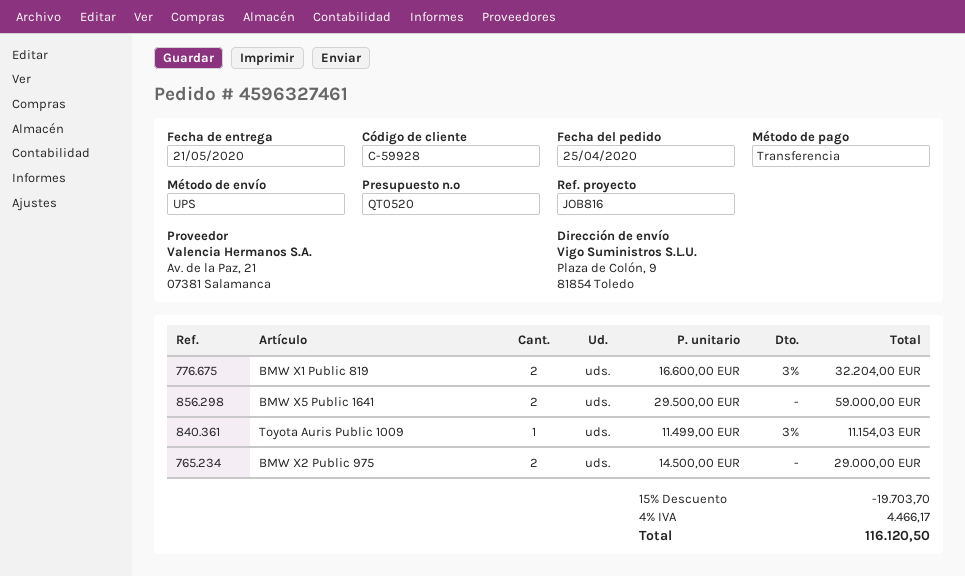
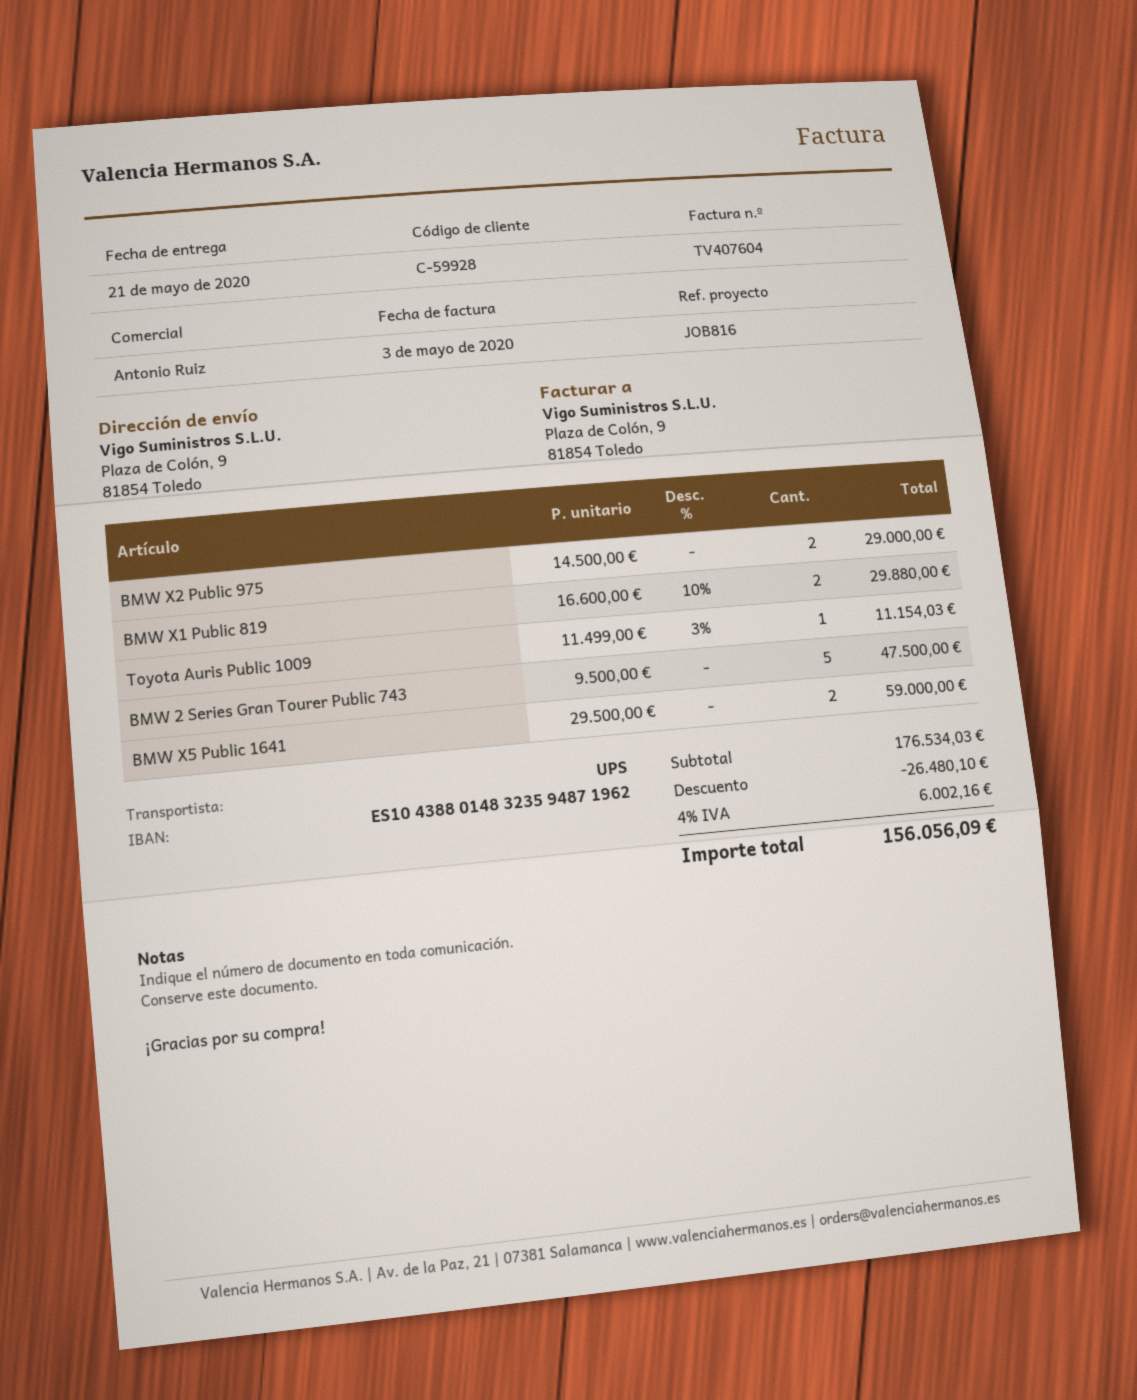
BMW X1 Public 819: 2 x 16600.00 - 3% = 32204.00 -> 2 x 16600.00 - 10% = 29880.00
BMW 2 Series Gran Tourer Public 743: none -> 5 x 9500.00 = 47500.00
discount: 19703.70 -> 26480.10
tax: 4% = 4466.17 -> 4% = 6002.16
total: 116120.50 -> 156056.09

